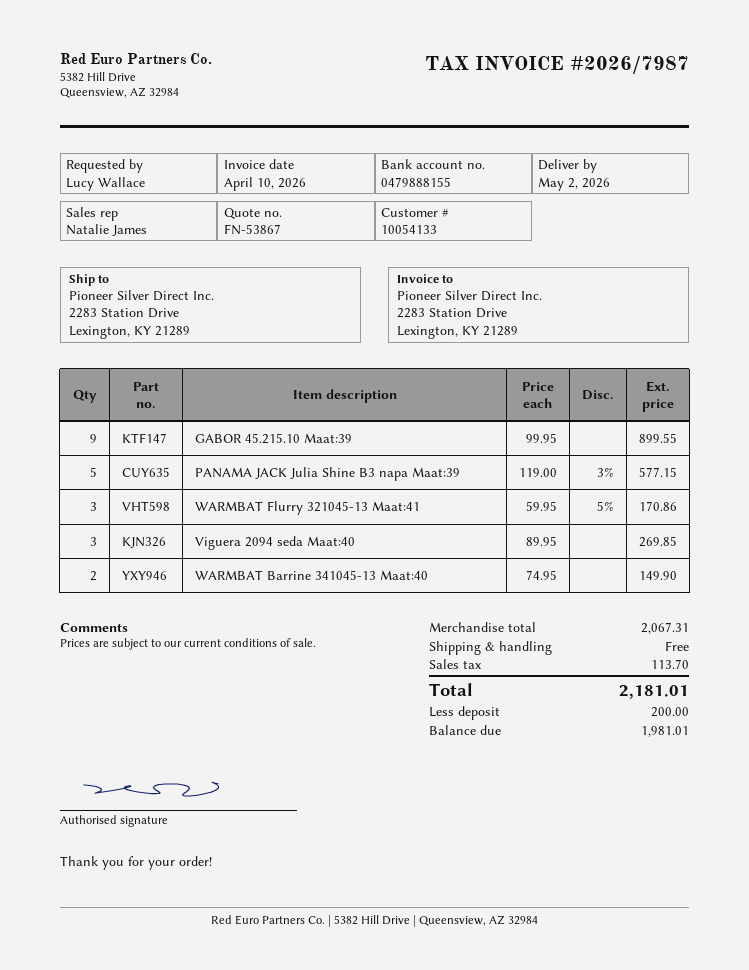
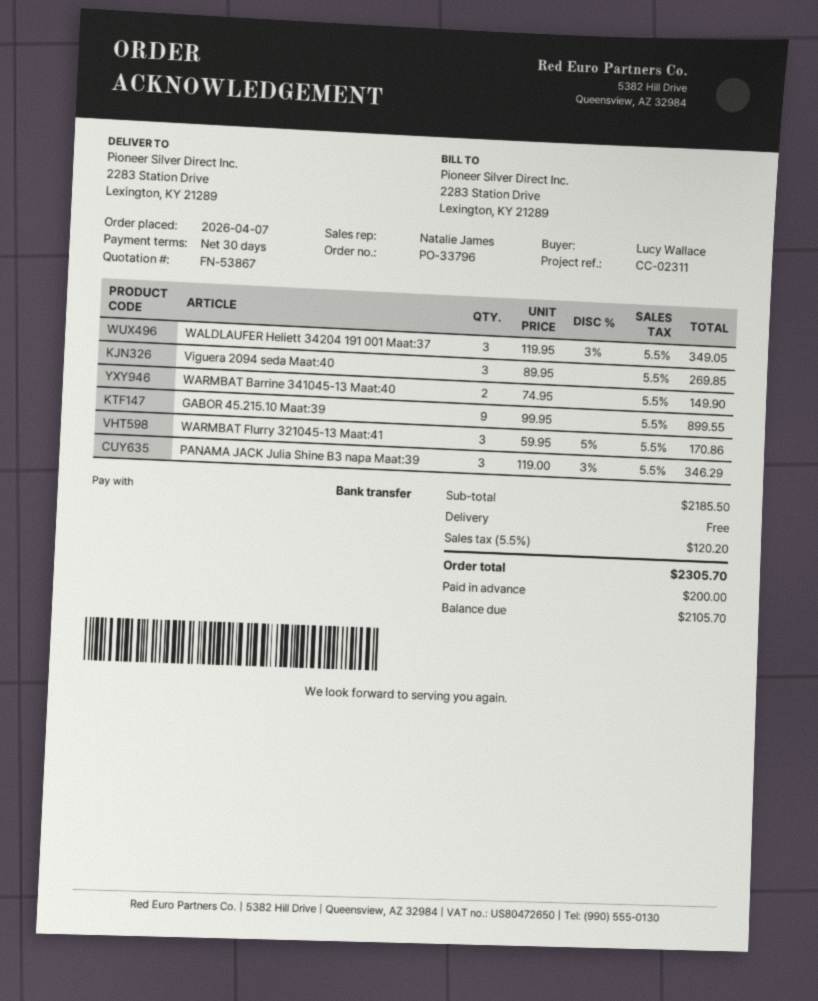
PANAMA JACK Julia Shine B3 napa Maat:39: 5 x 119.00 - 3% = 577.15 -> 3 x 119.00 - 3% = 346.29
WALDLAUFER Heliett 34204 191 001 Maat:37: none -> 3 x 119.95 - 3% = 349.05
subtotal: 2067.31 -> 2185.50
tax: 113.70 -> 120.20
total: 2181.01 -> 2305.70
balance: 1981.01 -> 2105.70

